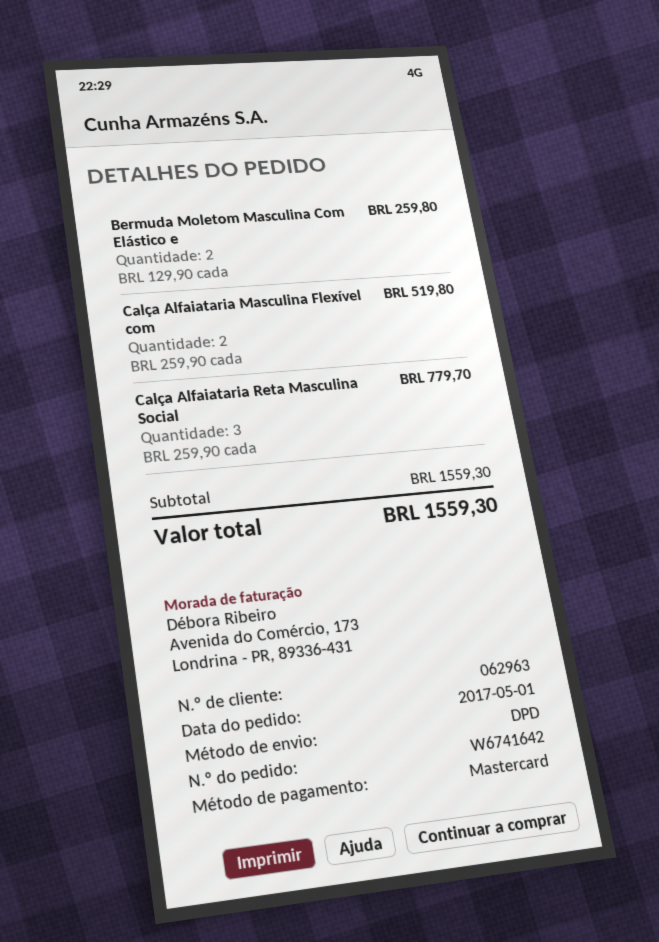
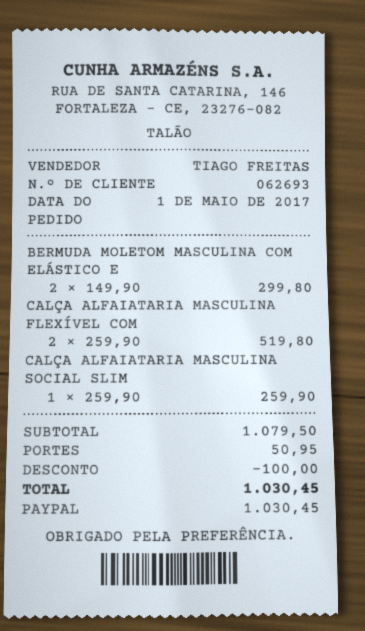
customer number: 062963 -> 062693
payment method: Mastercard -> PayPal
Bermuda Moletom Masculina Com Elástico e: 2 x 129.90 = 259.80 -> 2 x 149.90 = 299.80
Calça Alfaiataria Reta Masculina Social: 3 x 259.90 = 779.70 -> none
CALÇA ALFAIATARIA MASCULINA SOCIAL SLIM: none -> 1 x 259.90 = 259.90
subtotal: 1559.30 -> 1079.50
discount: none -> 100.00
shipping: none -> 50.95
total: 1559.30 -> 1030.45

